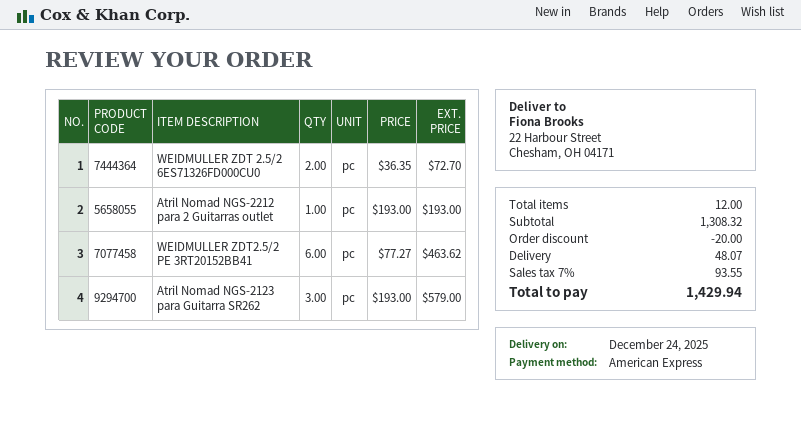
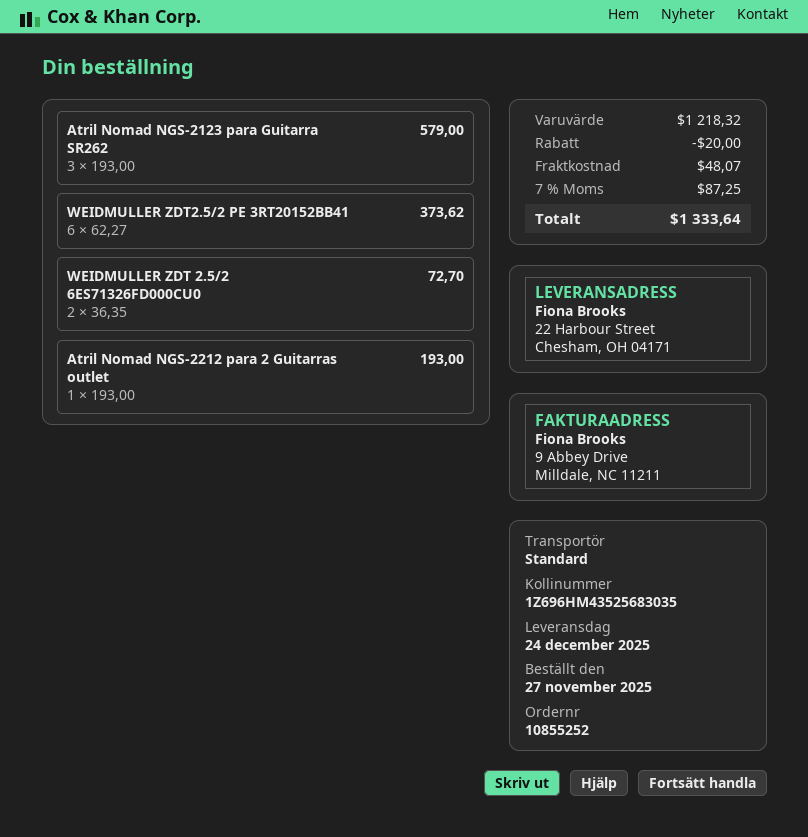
WEIDMULLER ZDT2.5/2 PE 3RT20152BB41: 6 x 77.27 = 463.62 -> 6 x 62.27 = 373.62
subtotal: 1308.32 -> 1218.32
tax: 7% = 93.55 -> 7% = 87.25
total: 1429.94 -> 1333.64

